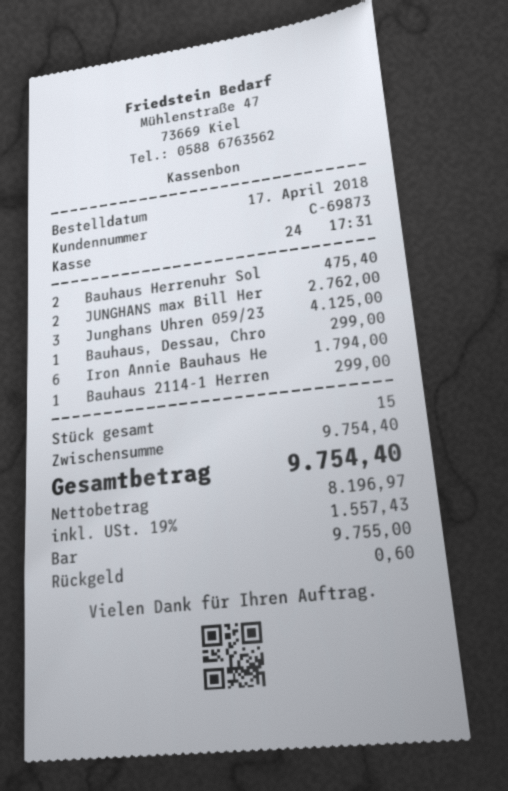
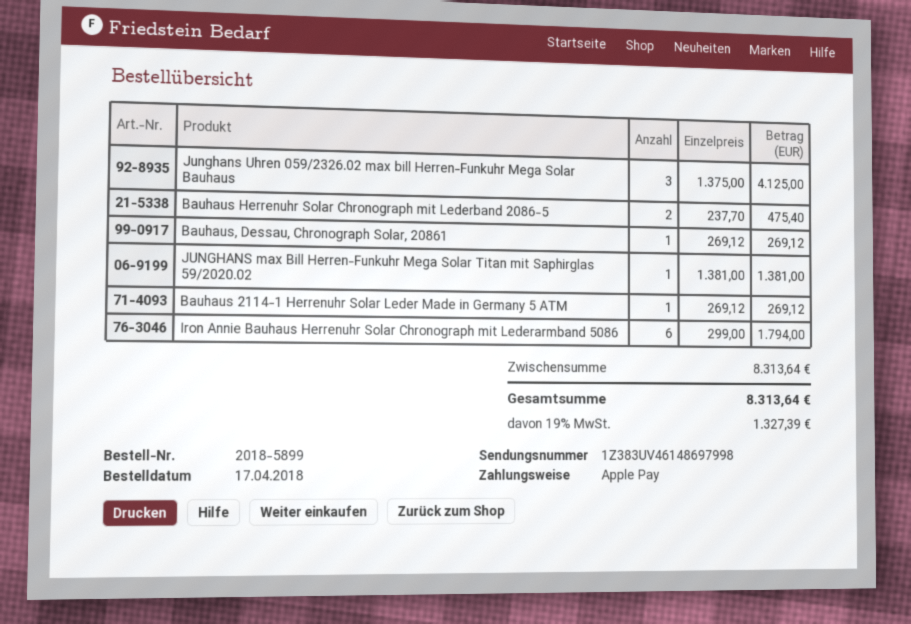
payment method: cash -> Apple Pay
JUNGHANS max Bill Her: 2 for 2762.00 -> 1 for 1381.00
Bauhaus, Dessau, Chro: 1 for 299.00 -> 1 for 269.12
Bauhaus 2114-1 Herren: 1 for 299.00 -> 1 for 269.12
subtotal: 9754.40 -> 8313.64
tax: 19% = 1557.43 -> 19% = 1327.39
total: 9754.40 -> 8313.64

